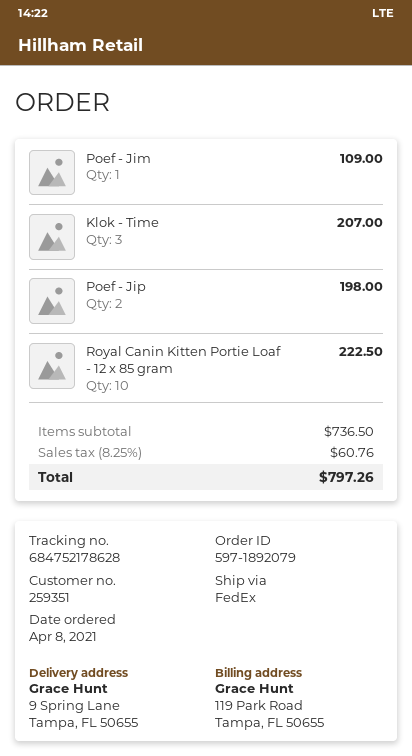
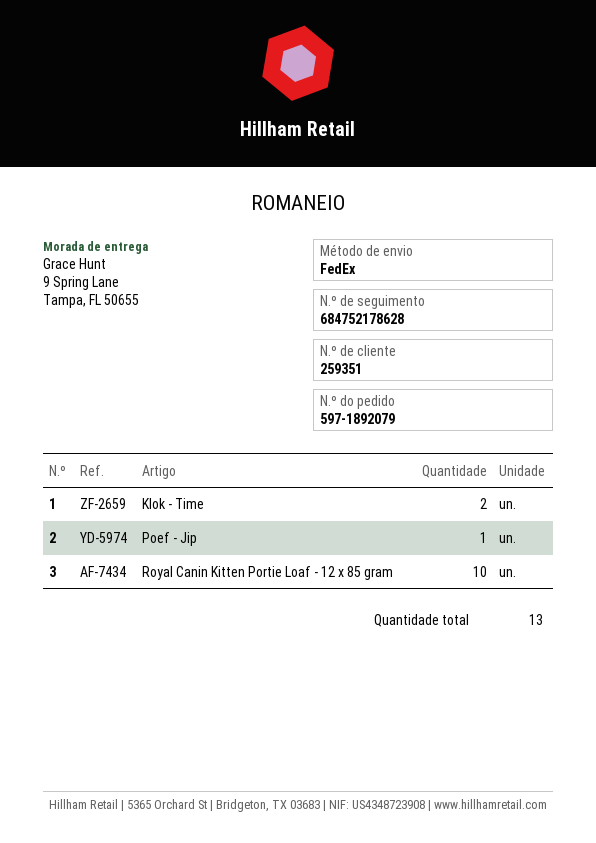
Poef - Jim: 1 -> none
Klok - Time: 3 -> 2
Poef - Jip: 2 -> 1

